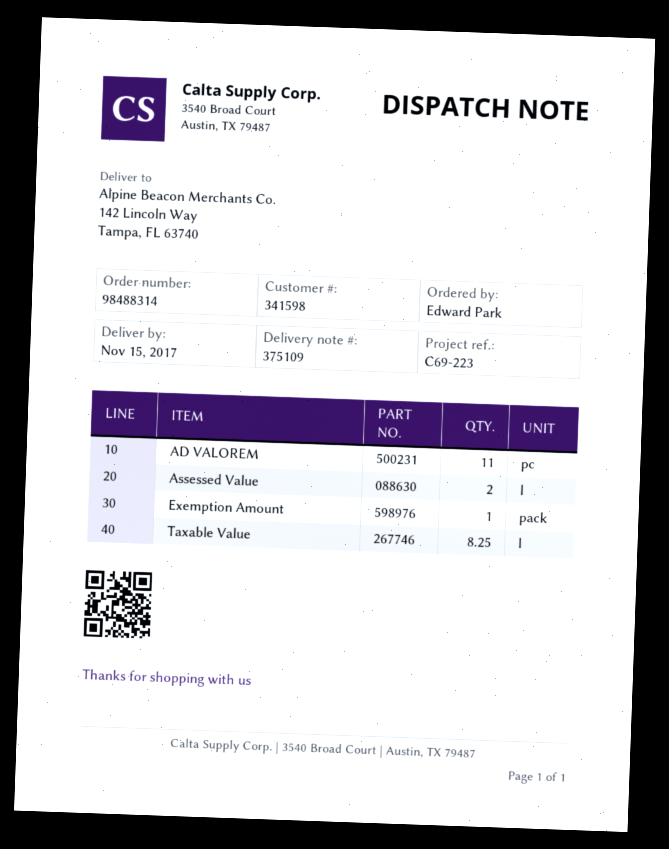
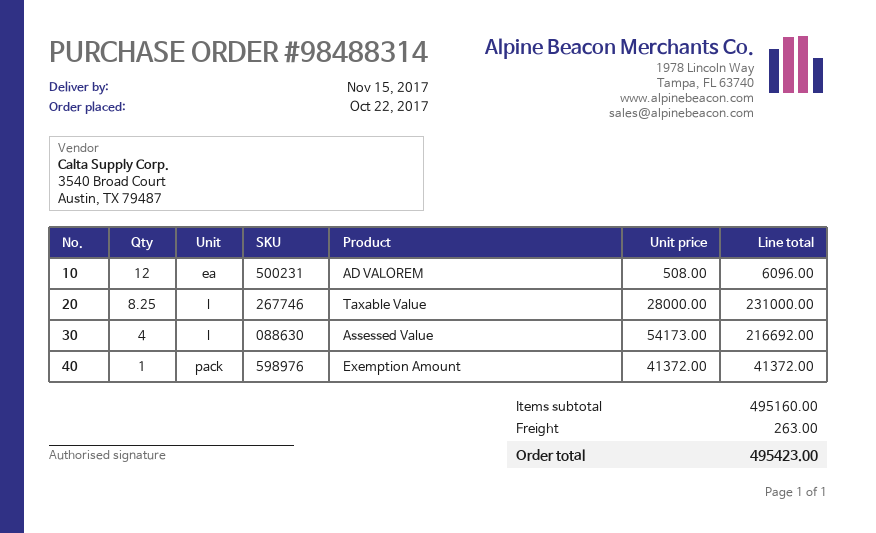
AD VALOREM: 11 -> 12
Assessed Value: 2 -> 4

